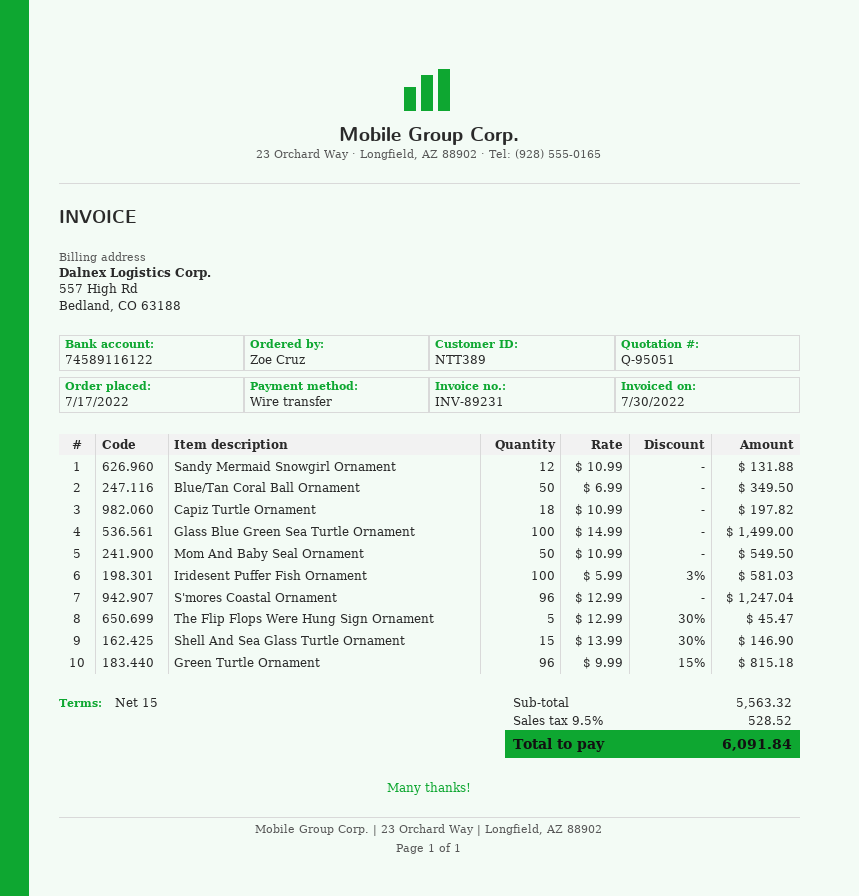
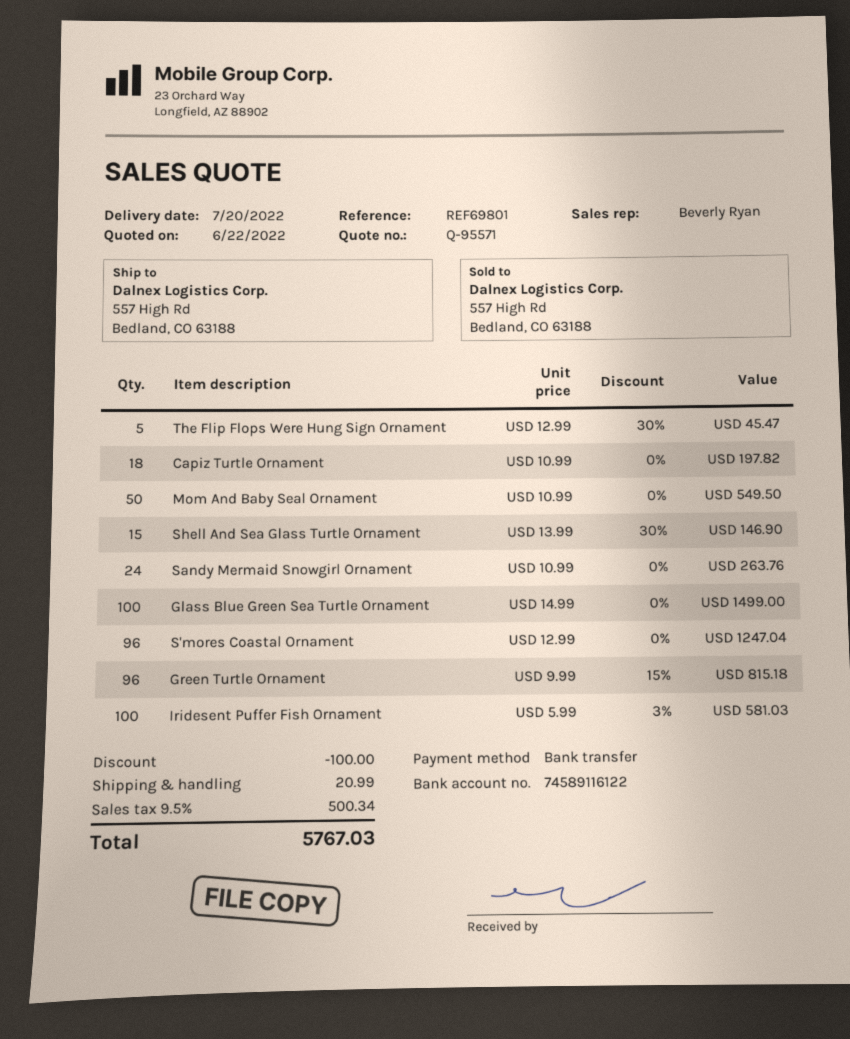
quote number: Q-95051 -> Q-95571
Sandy Mermaid Snowgirl Ornament: 12 x 10.99 = 131.88 -> 24 x 10.99 = 263.76
Blue/Tan Coral Ball Ornament: 50 x 6.99 = 349.50 -> none
discount: none -> 100.00
shipping: none -> 20.99
tax: 9.5% = 528.52 -> 9.5% = 500.34
total: 6091.84 -> 5767.03

